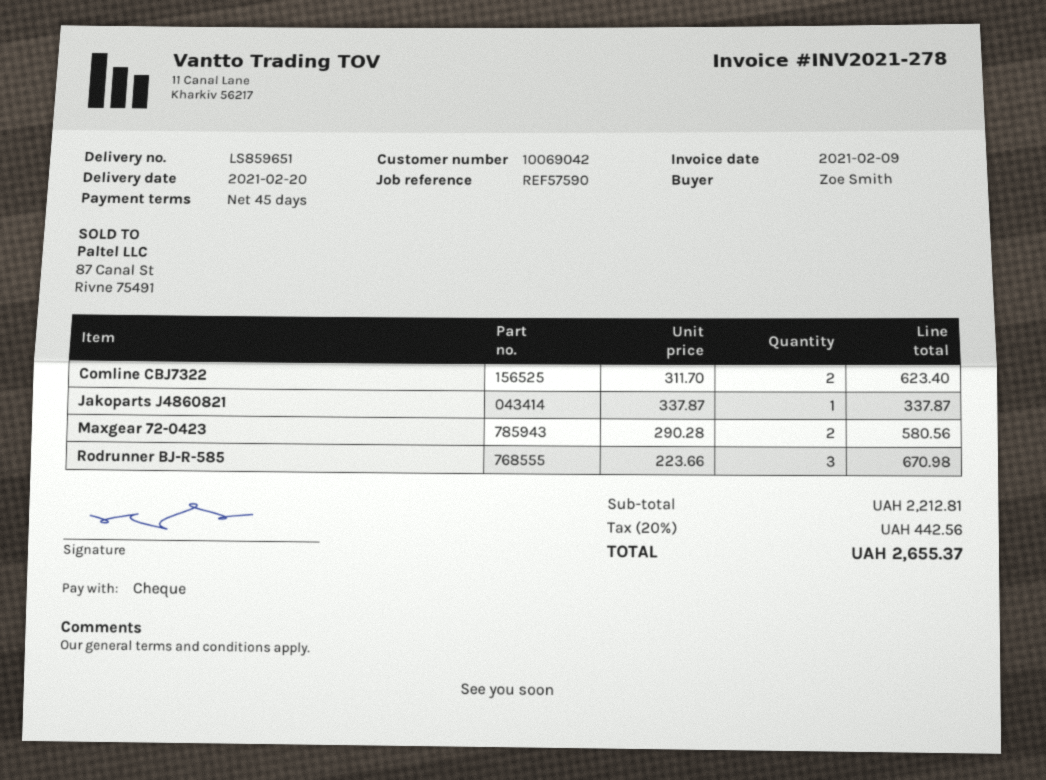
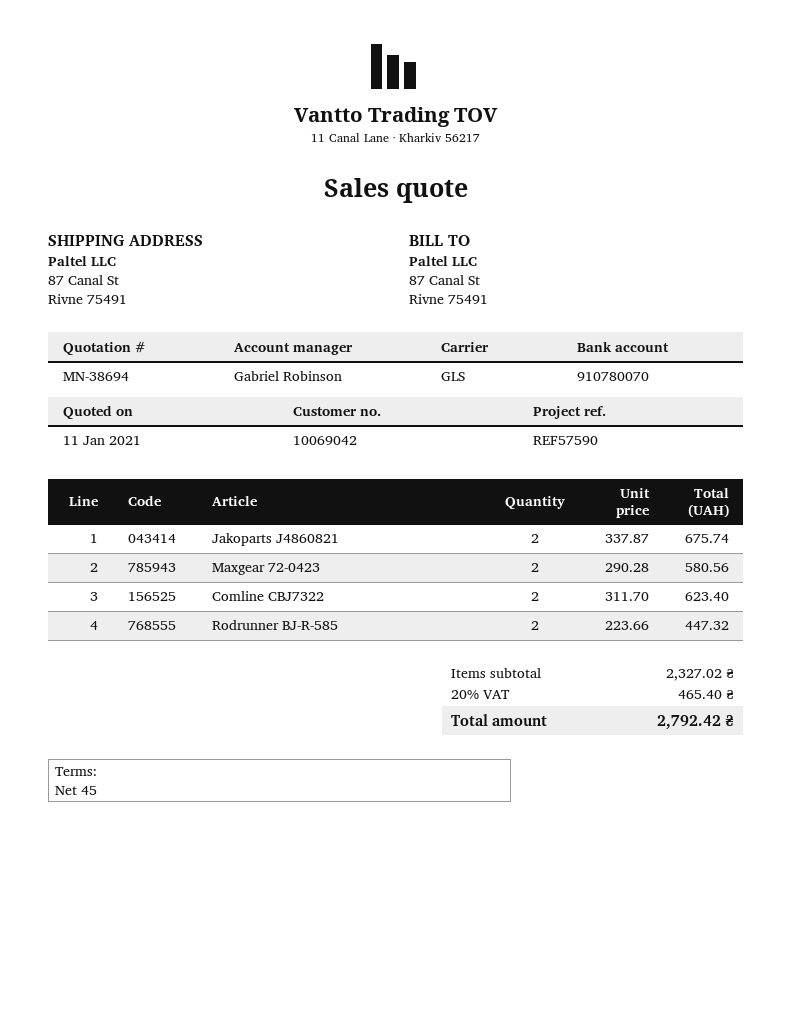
Jakoparts J4860821: 1 x 337.87 = 337.87 -> 2 x 337.87 = 675.74
Rodrunner BJ-R-585: 3 x 223.66 = 670.98 -> 2 x 223.66 = 447.32
subtotal: 2212.81 -> 2327.02
tax: 20% = 442.56 -> 20% = 465.40
total: 2655.37 -> 2792.42

